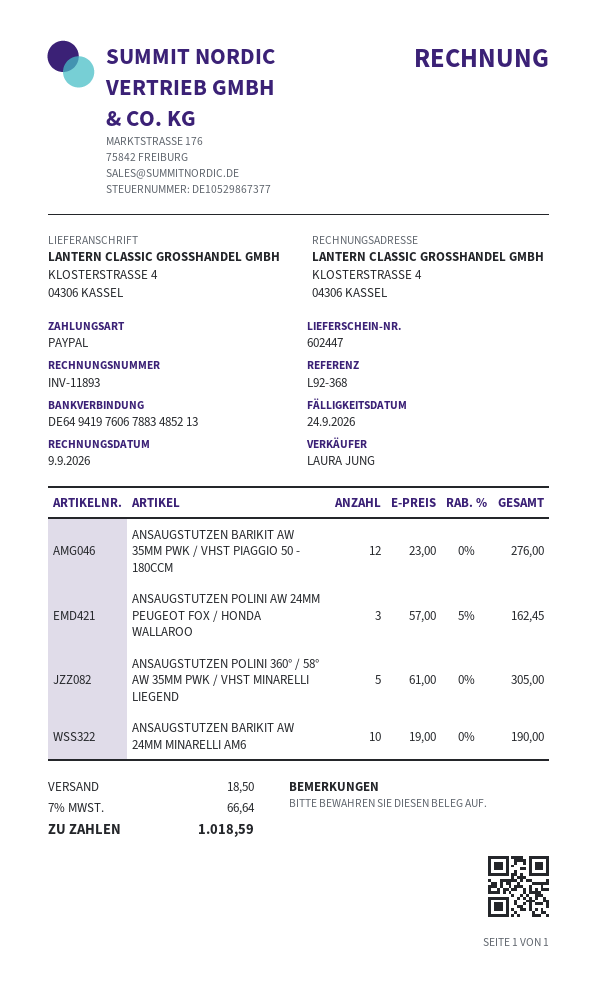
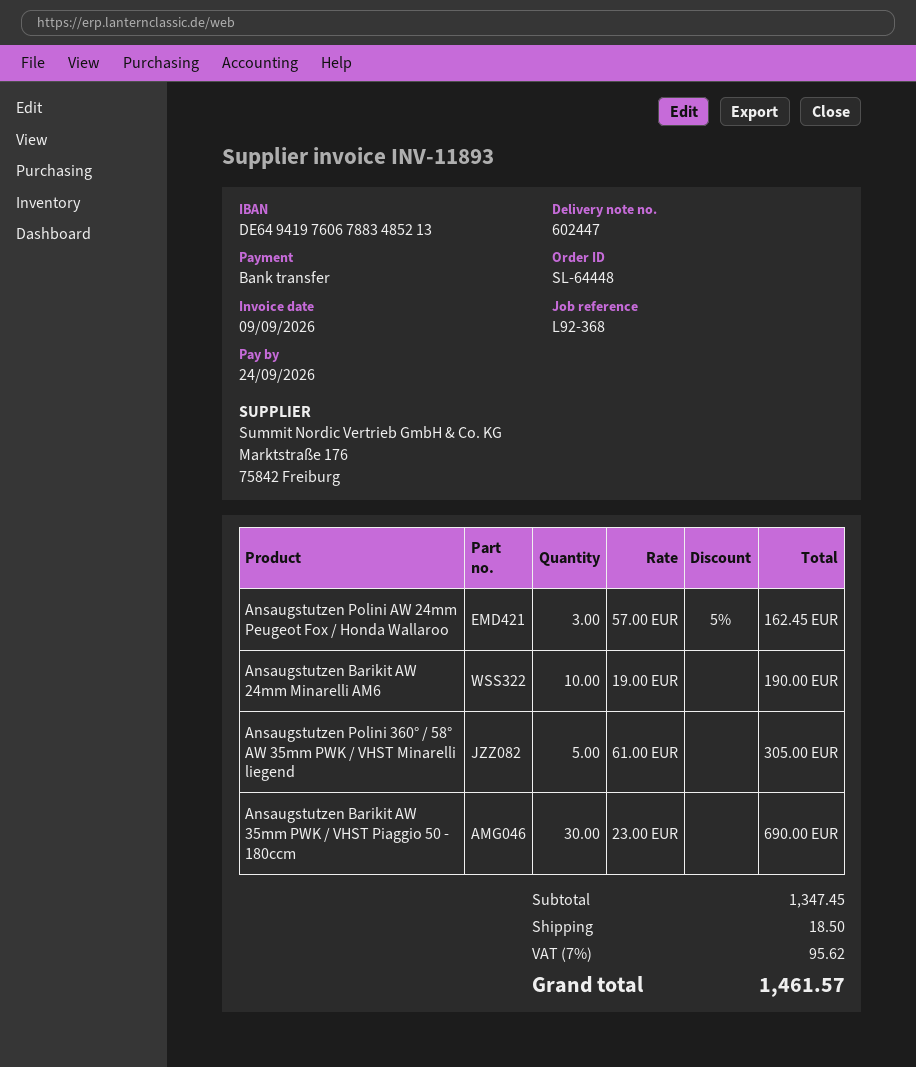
payment method: PayPal -> bank transfer
ANSAUGSTUTZEN BARIKIT AW 35MM PWK / VHST PIAGGIO 50 - 180CCM: 12 x 23.00 = 276.00 -> 30 x 23.00 = 690.00
tax: 7% = 66.64 -> 7% = 95.62
total: 1018.59 -> 1461.57

